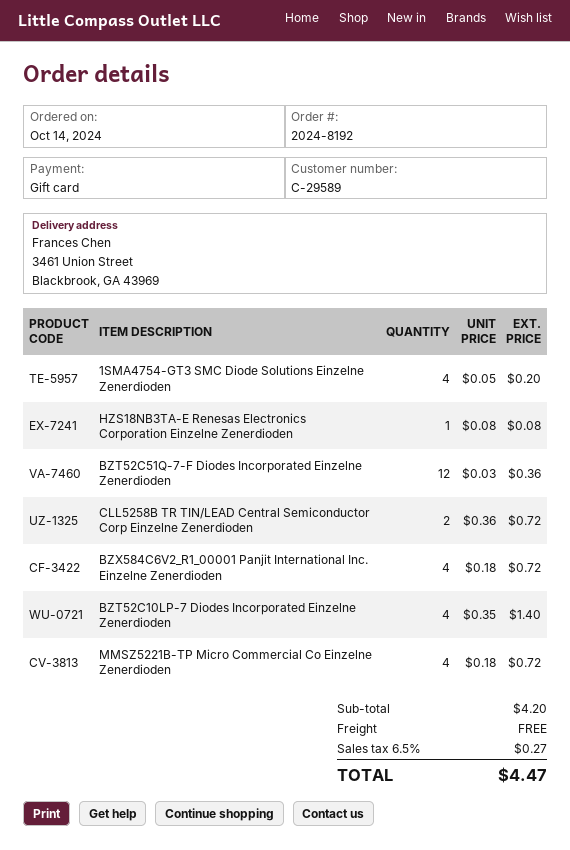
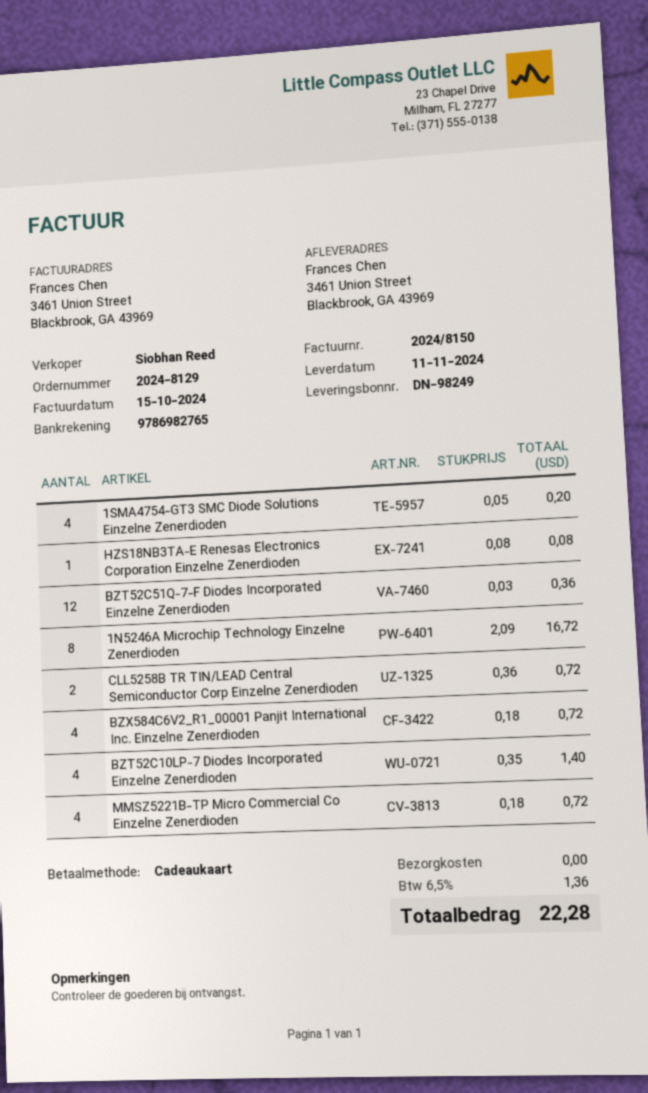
order number: 2024-8192 -> 2024-8129
1N5246A Microchip Technology Einzelne Zenerdioden: none -> 8 x 2.09 = 16.72
tax: 6.5% = 0.27 -> 6.5% = 1.36
total: 4.47 -> 22.28

